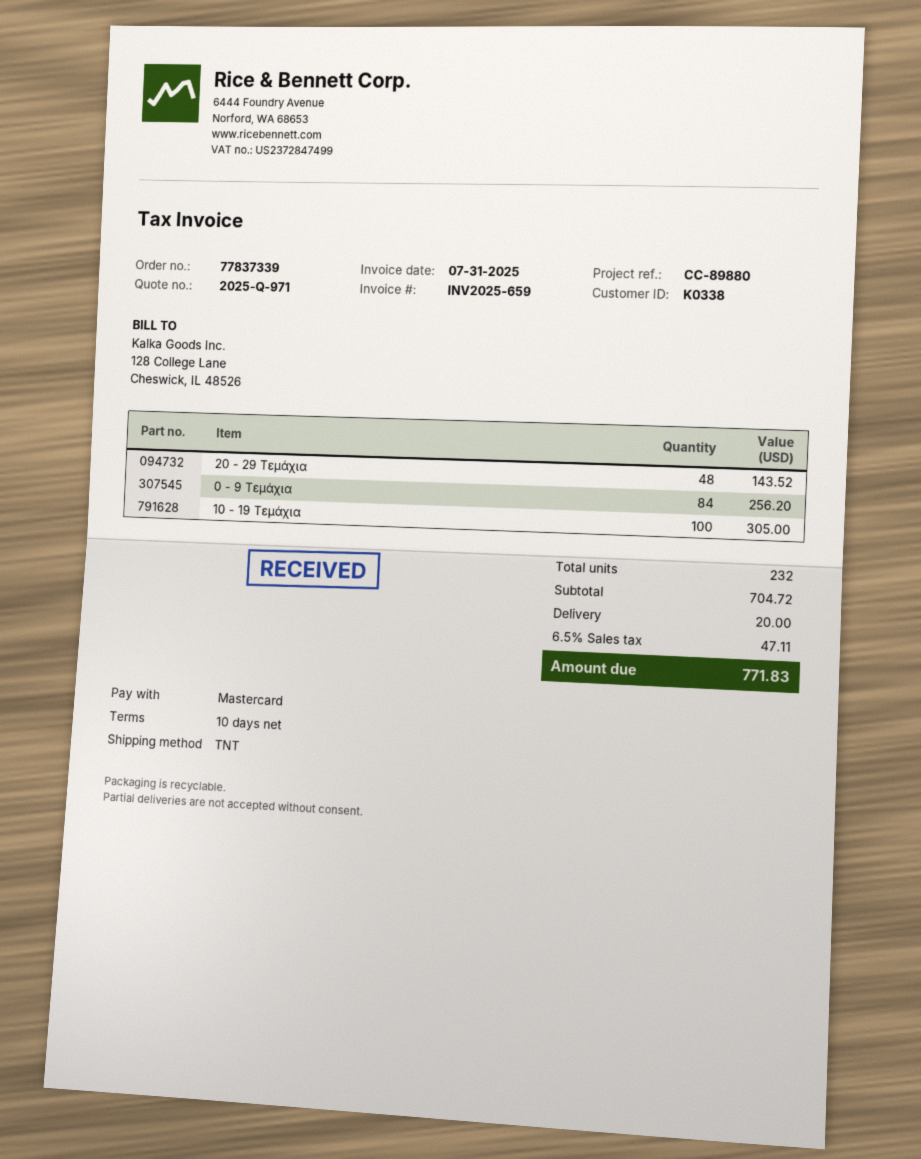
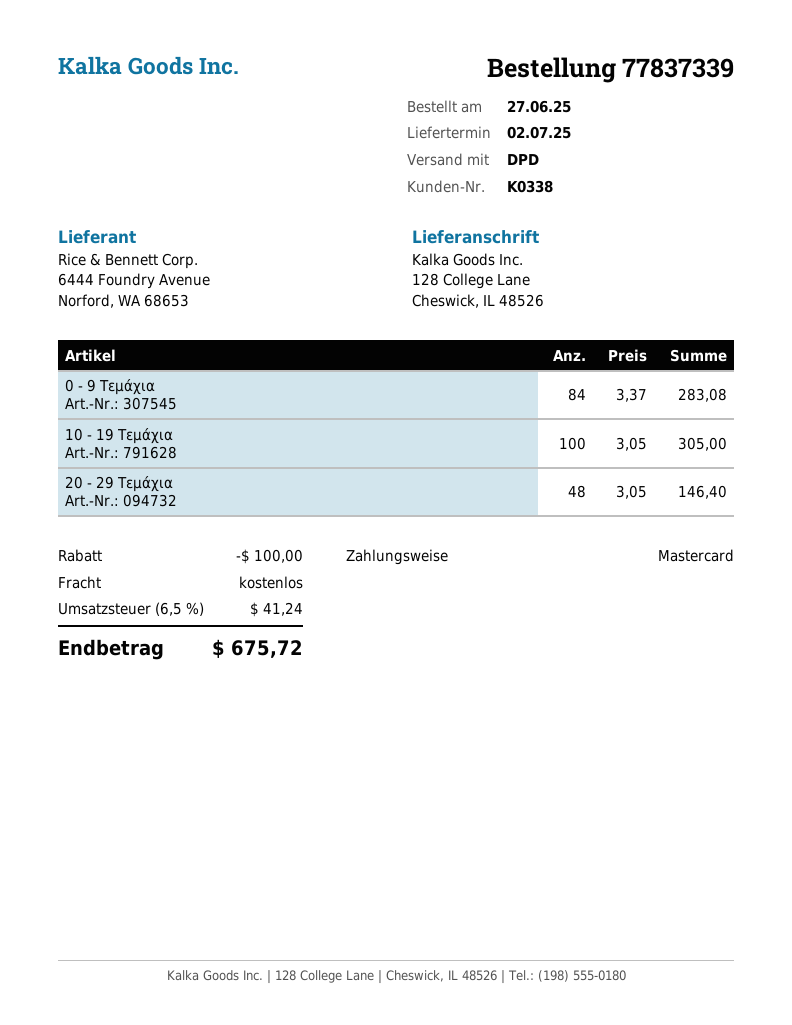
shipping method: TNT -> DPD
20 - 29 Τεμάχια: 48 for 143.52 -> 48 for 146.40
0 - 9 Τεμάχια: 84 for 256.20 -> 84 for 283.08
discount: none -> 100.00
shipping: 20.00 -> 0.00
tax: 6.5% = 47.11 -> 6.5% = 41.24
total: 771.83 -> 675.72

